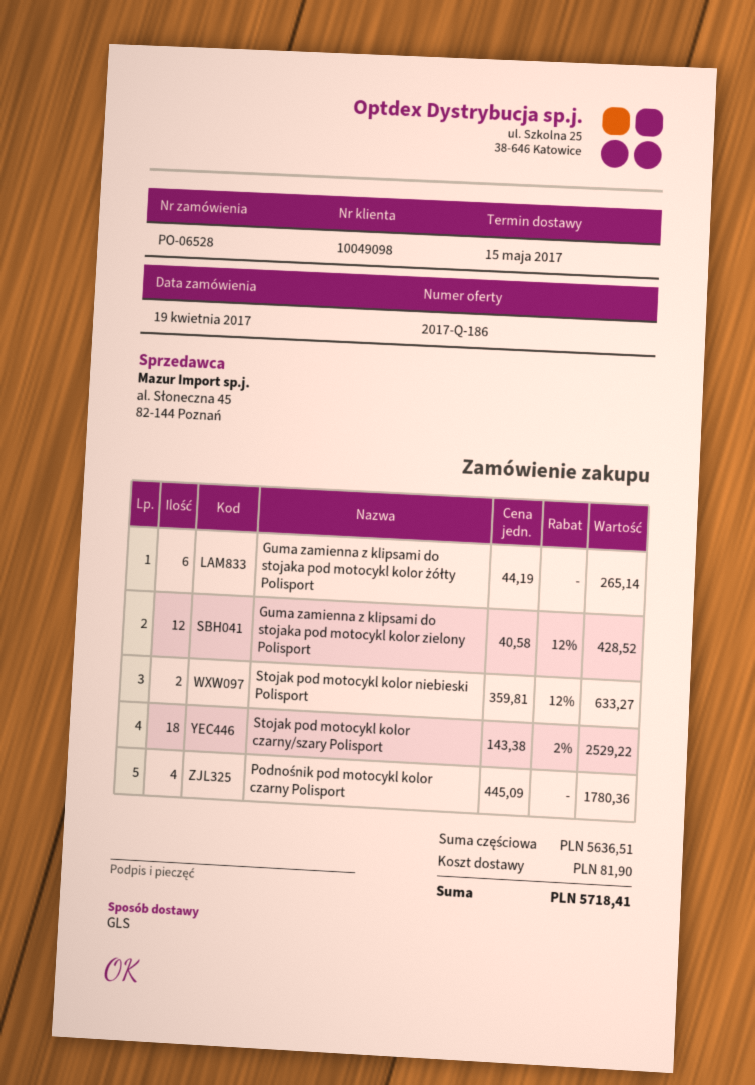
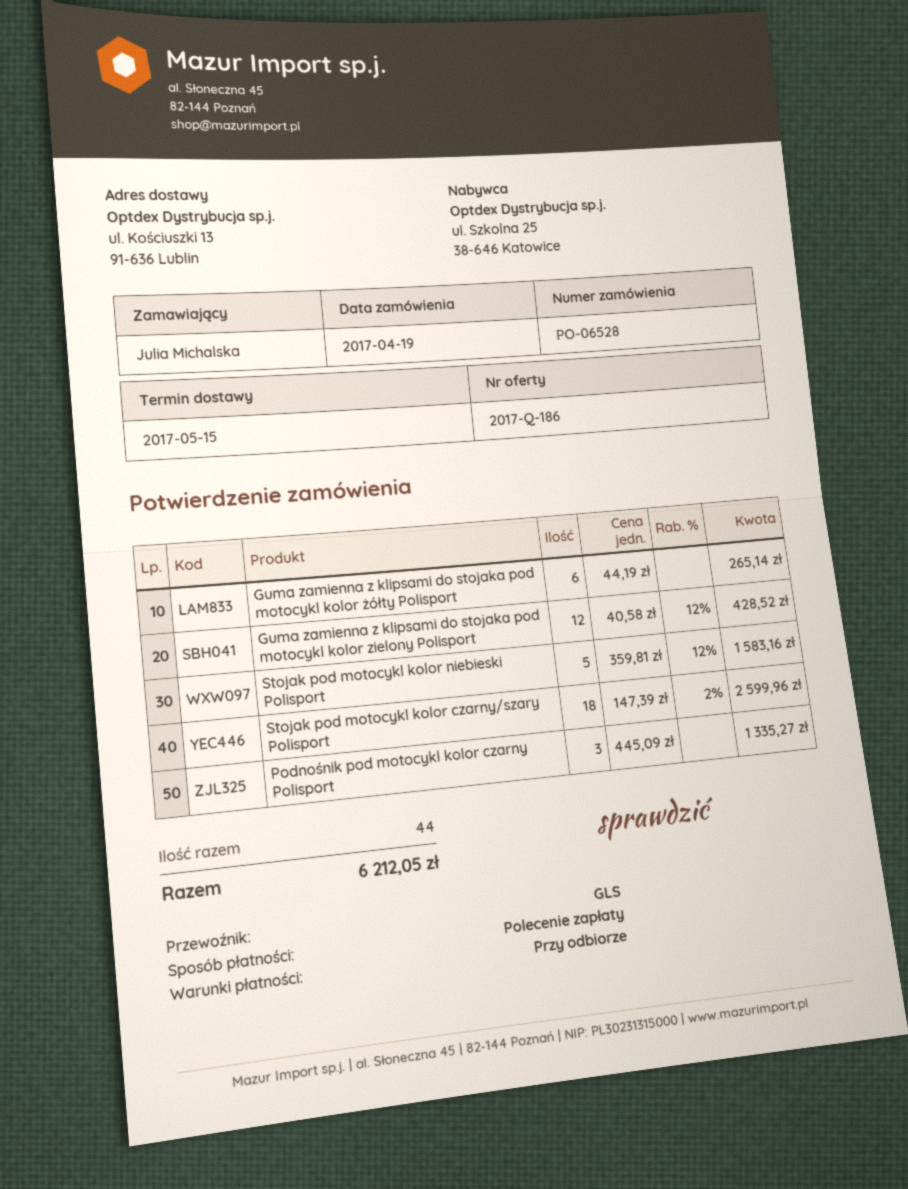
Stojak pod motocykl kolor niebieski Polisport: 2 x 359.81 - 12% = 633.27 -> 5 x 359.81 - 12% = 1583.16
Stojak pod motocykl kolor czarny/szary Polisport: 18 x 143.38 - 2% = 2529.22 -> 18 x 147.39 - 2% = 2599.96
Podnośnik pod motocykl kolor czarny Polisport: 4 x 445.09 = 1780.36 -> 3 x 445.09 = 1335.27
shipping: 81.90 -> none
total: 5718.41 -> 6212.05

